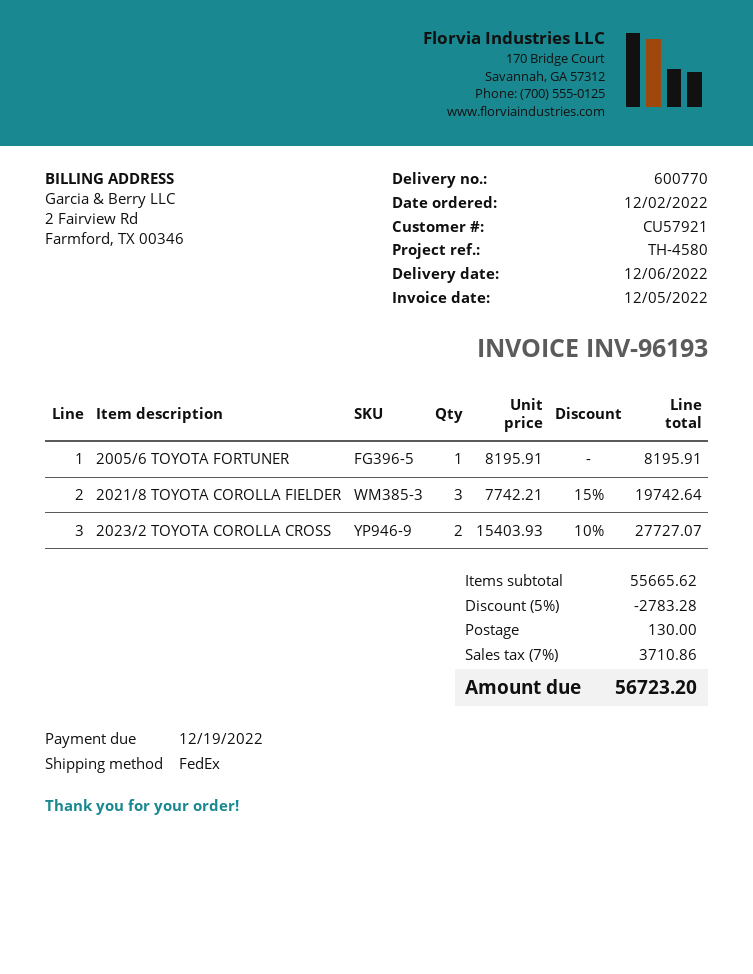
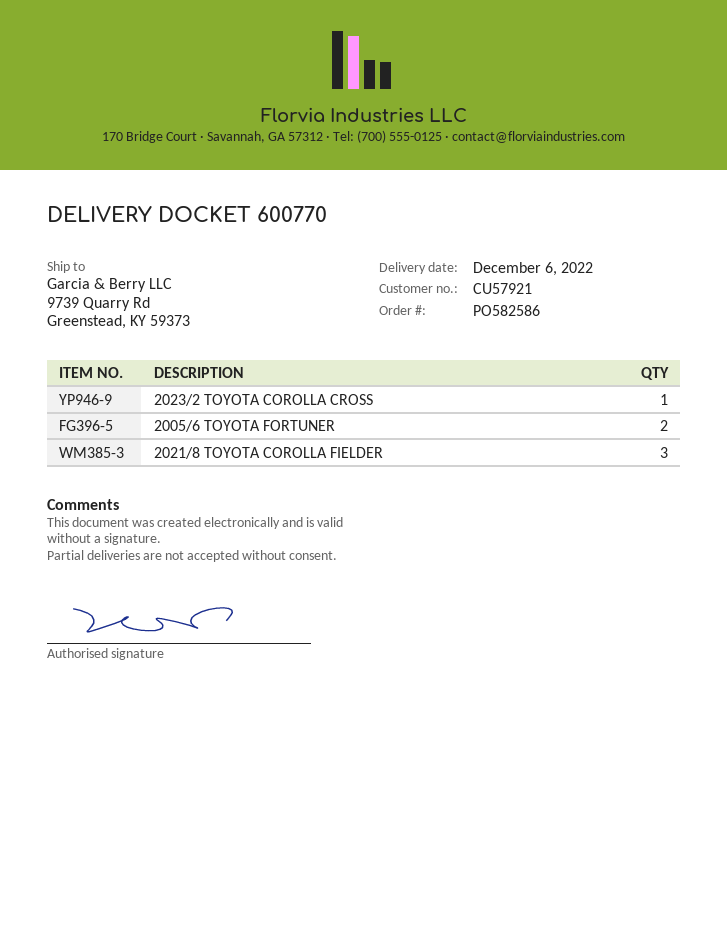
2005/6 TOYOTA FORTUNER: 1 -> 2
2023/2 TOYOTA COROLLA CROSS: 2 -> 1

